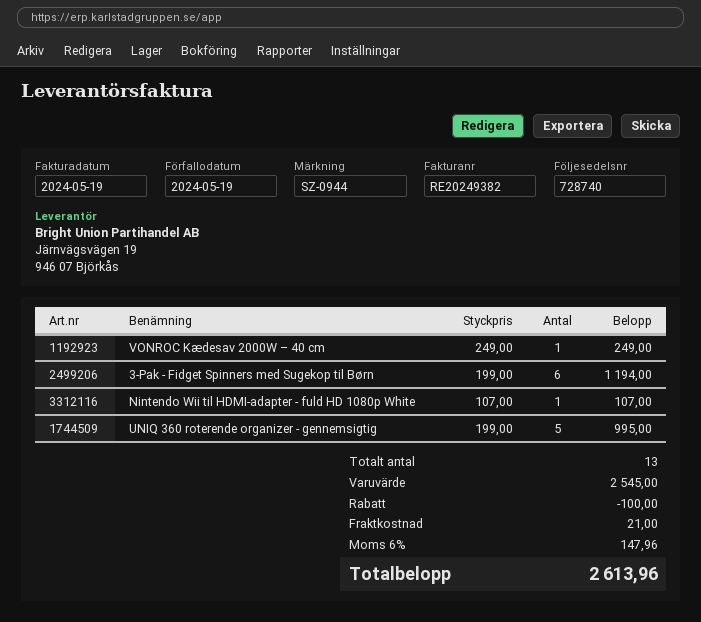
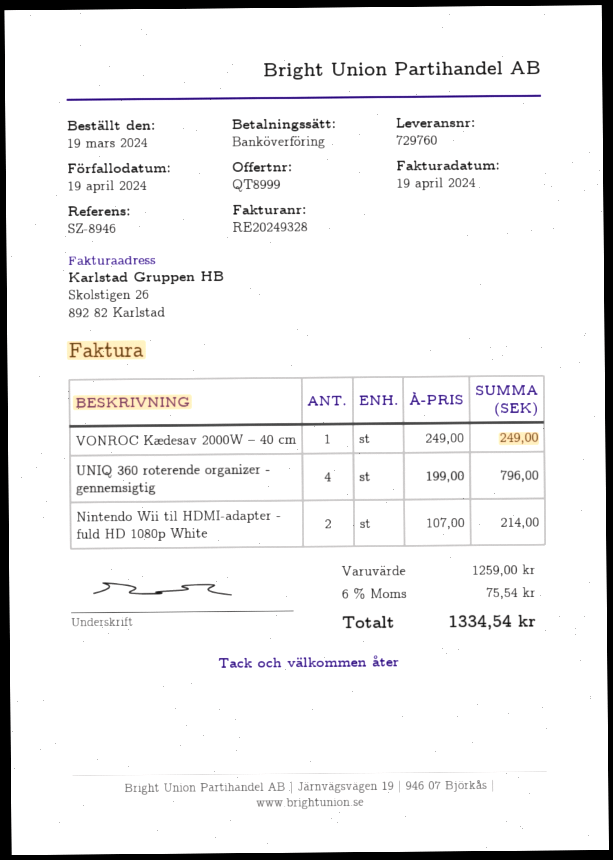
delivery note number: 728740 -> 729760
invoice number: RE20249382 -> RE20249328
invoice date: 2024-05-19 -> 2024-04-19
due date: 2024-05-19 -> 2024-04-19
reference: SZ-0944 -> SZ-8946
3-Pak - Fidget Spinners med Sugekop til Børn: 6 x 199.00 = 1194.00 -> none
Nintendo Wii til HDMI-adapter - fuld HD 1080p White: 1 x 107.00 = 107.00 -> 2 x 107.00 = 214.00
UNIQ 360 roterende organizer - gennemsigtig: 5 x 199.00 = 995.00 -> 4 x 199.00 = 796.00
subtotal: 2545.00 -> 1259.00
discount: 100.00 -> none
shipping: 21.00 -> none
tax: 6% = 147.96 -> 6% = 75.54
total: 2613.96 -> 1334.54

